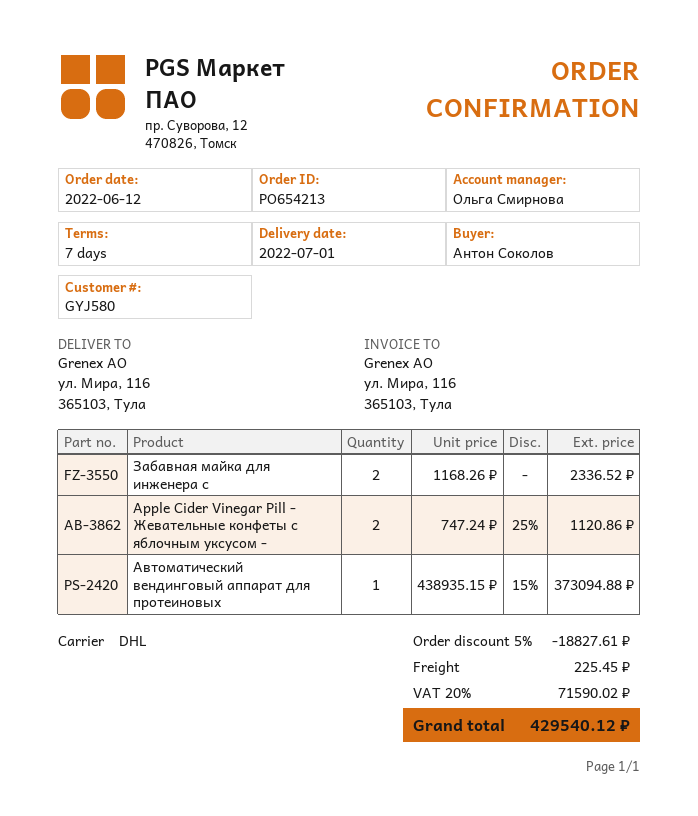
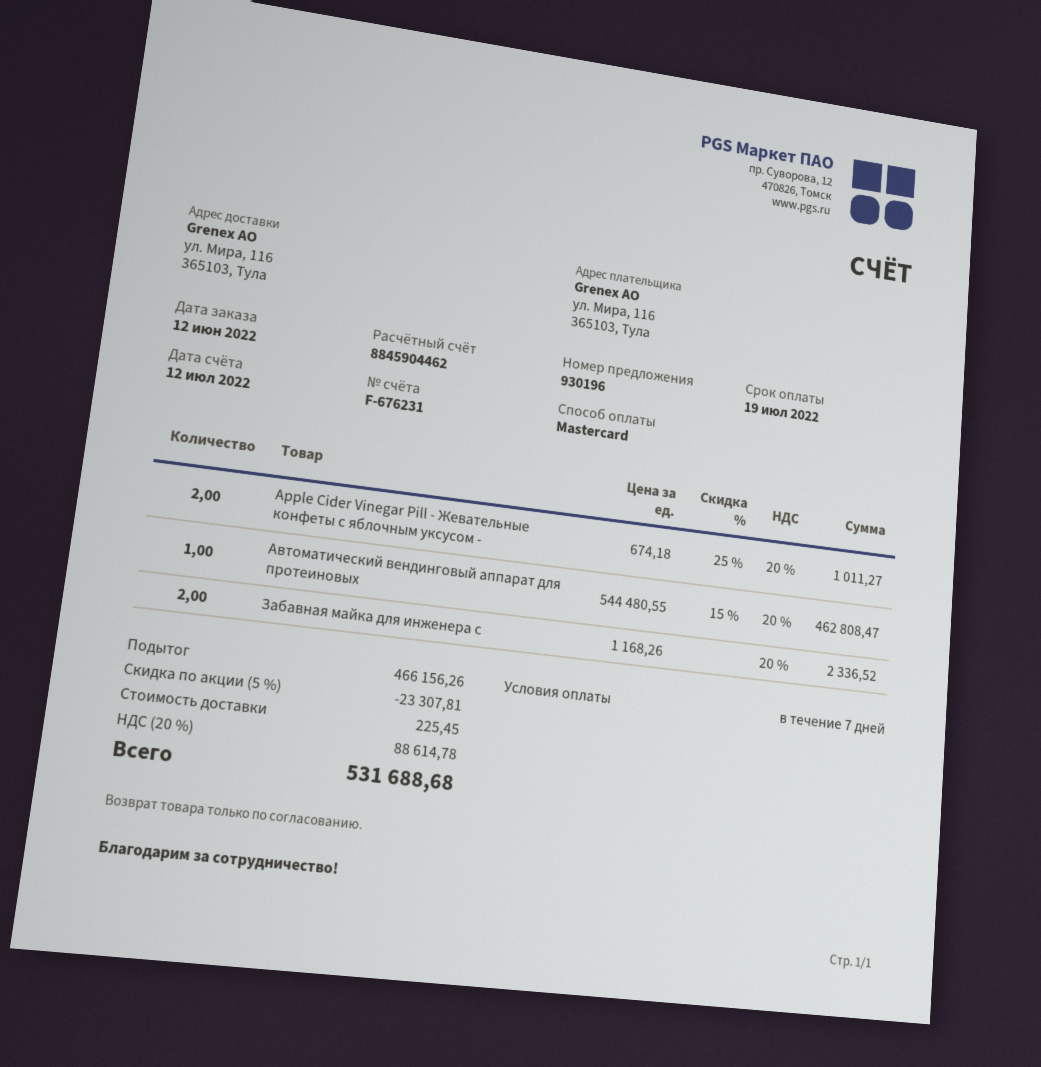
Apple Cider Vinegar Pill - Жевательные конфеты с яблочным уксусом -: 2 x 747.24 - 25% = 1120.86 -> 2 x 674.18 - 25% = 1011.27
Автоматический вендинговый аппарат для протеиновых: 1 x 438935.15 - 15% = 373094.88 -> 1 x 544480.55 - 15% = 462808.47
discount: 5% = 18827.61 -> 5% = 23307.81
tax: 20% = 71590.02 -> 20% = 88614.78
total: 429540.12 -> 531688.68

